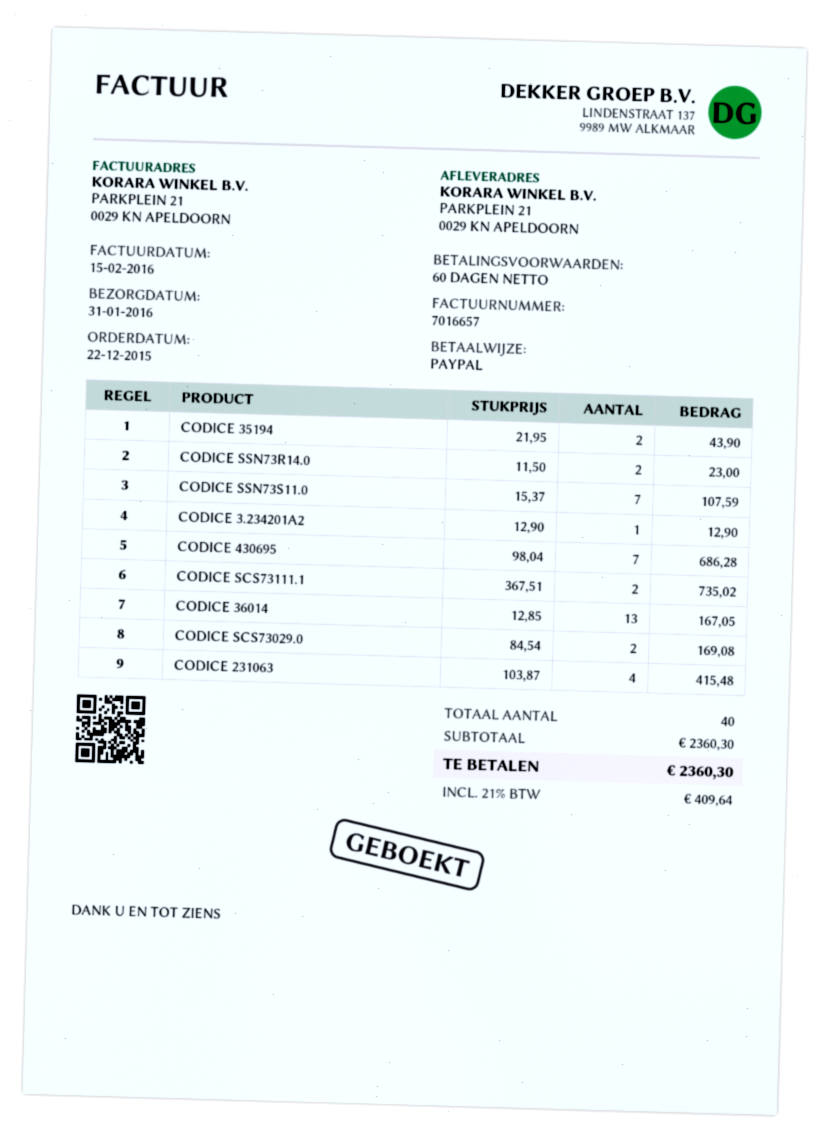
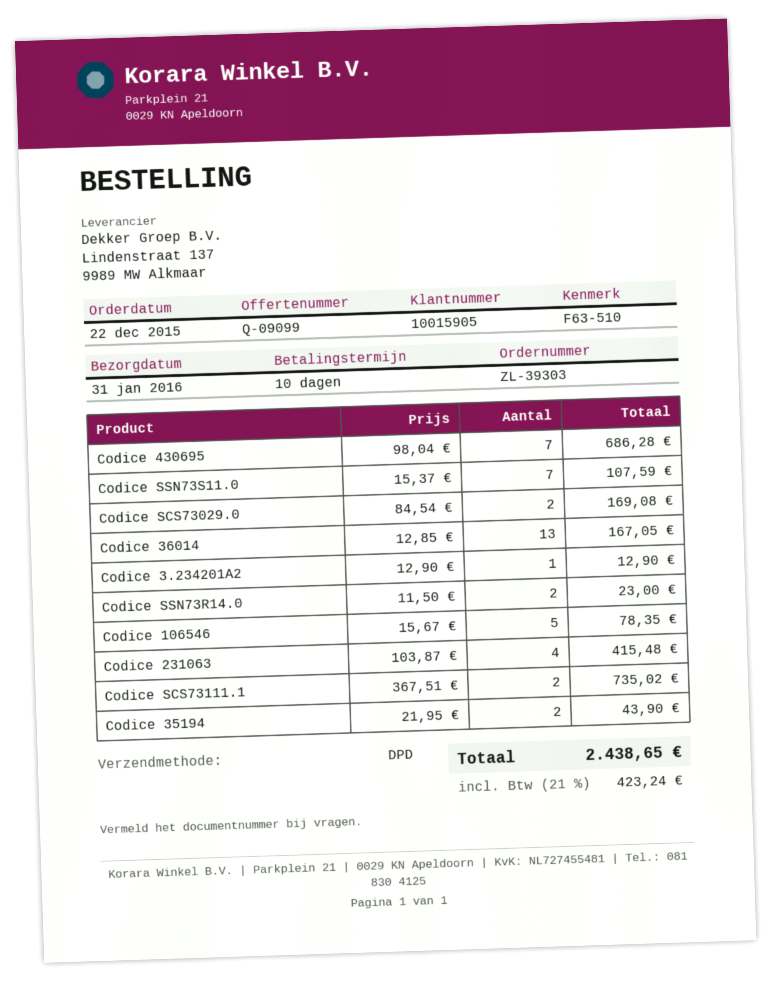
payment terms: 60 days -> 10 days
Codice 106546: none -> 5 x 15.67 = 78.35
tax: 21% = 409.64 -> 21% = 423.24
total: 2360.30 -> 2438.65

